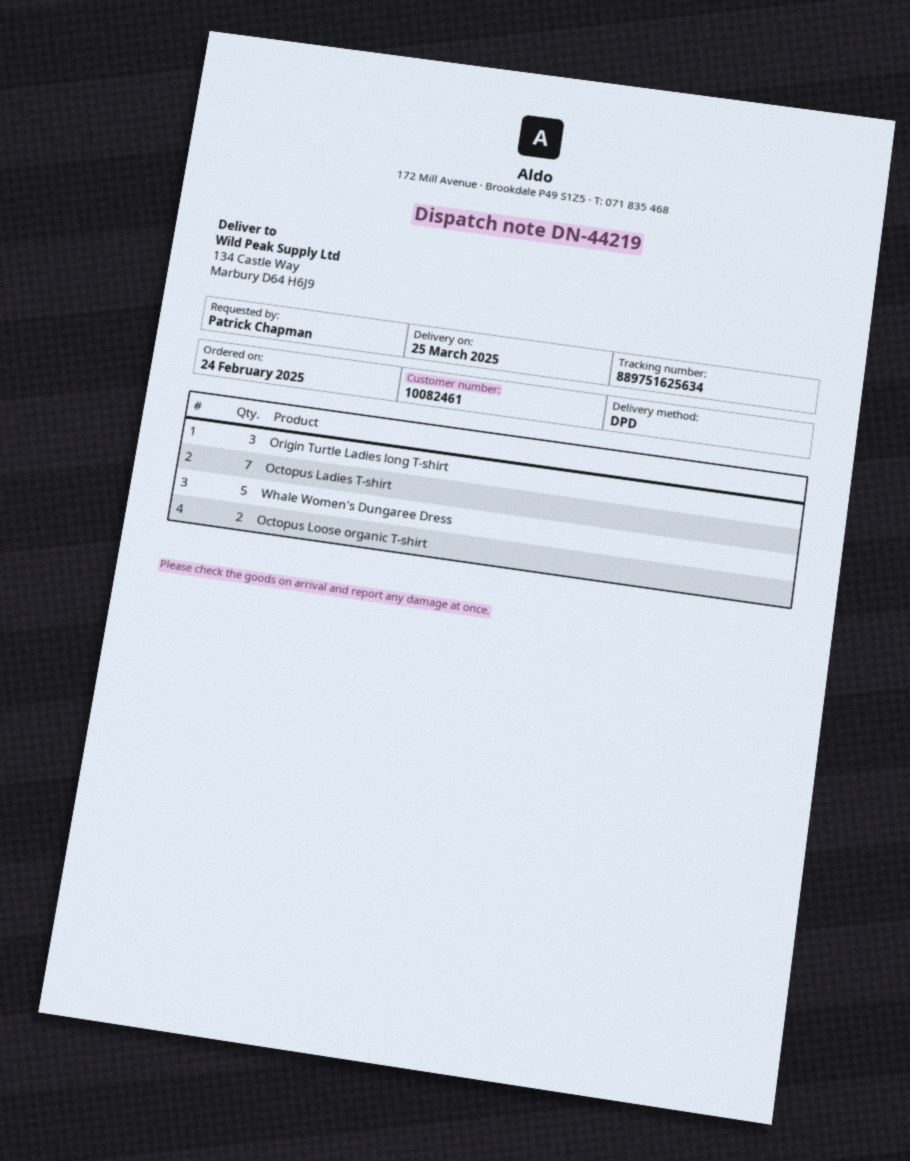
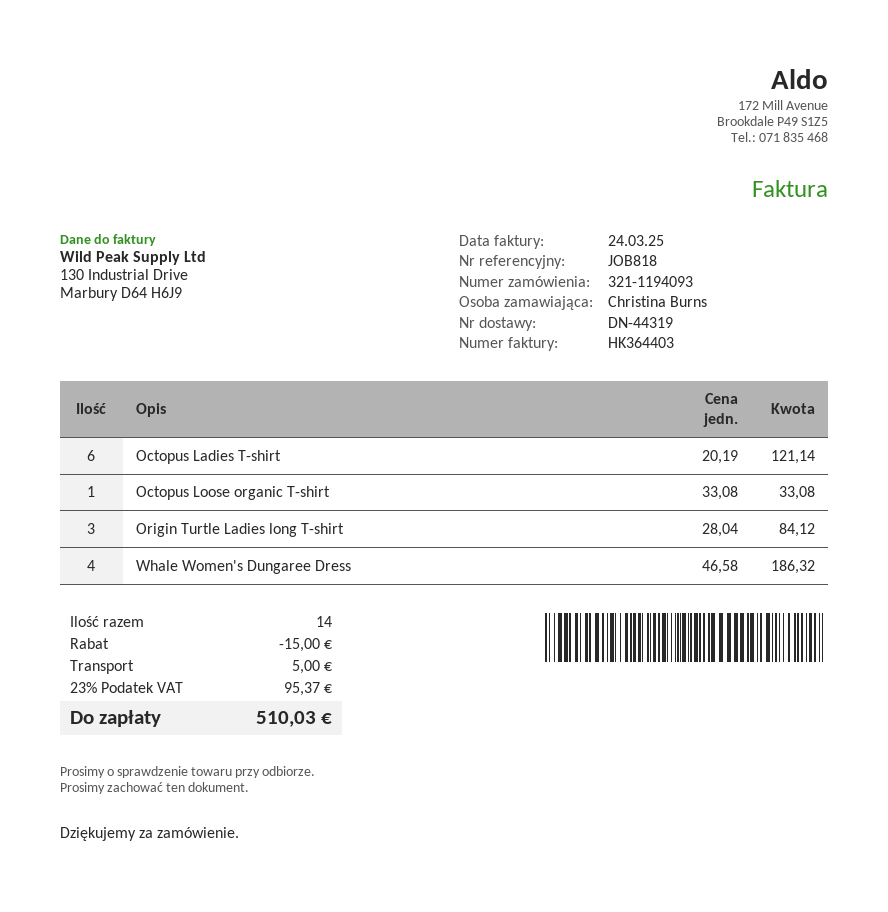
delivery note number: DN-44219 -> DN-44319
ordered by: Patrick Chapman -> Christina Burns
Octopus Ladies T-shirt: 7 -> 6
Whale Women's Dungaree Dress: 5 -> 4
Octopus Loose organic T-shirt: 2 -> 1

